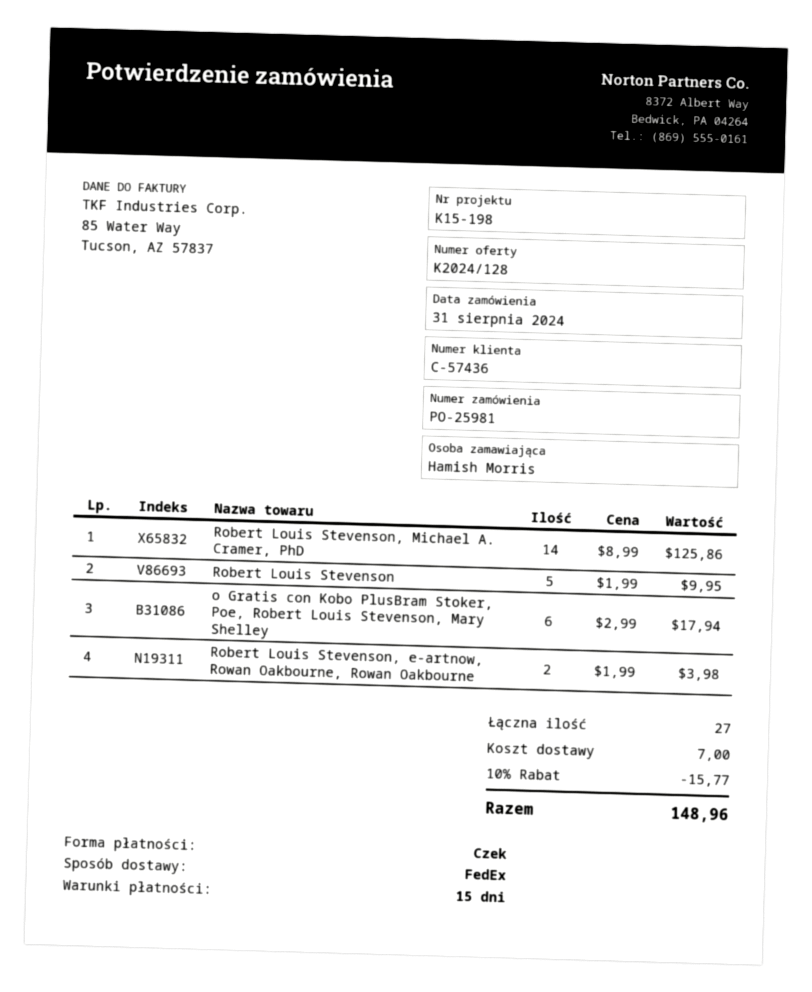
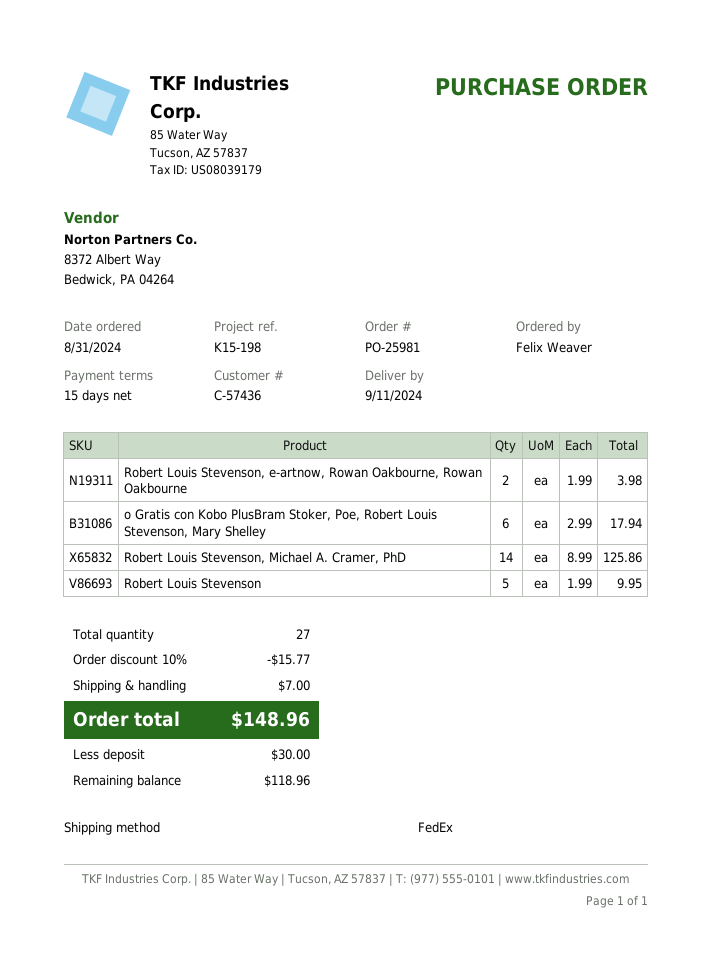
ordered by: Hamish Morris -> Felix Weaver

